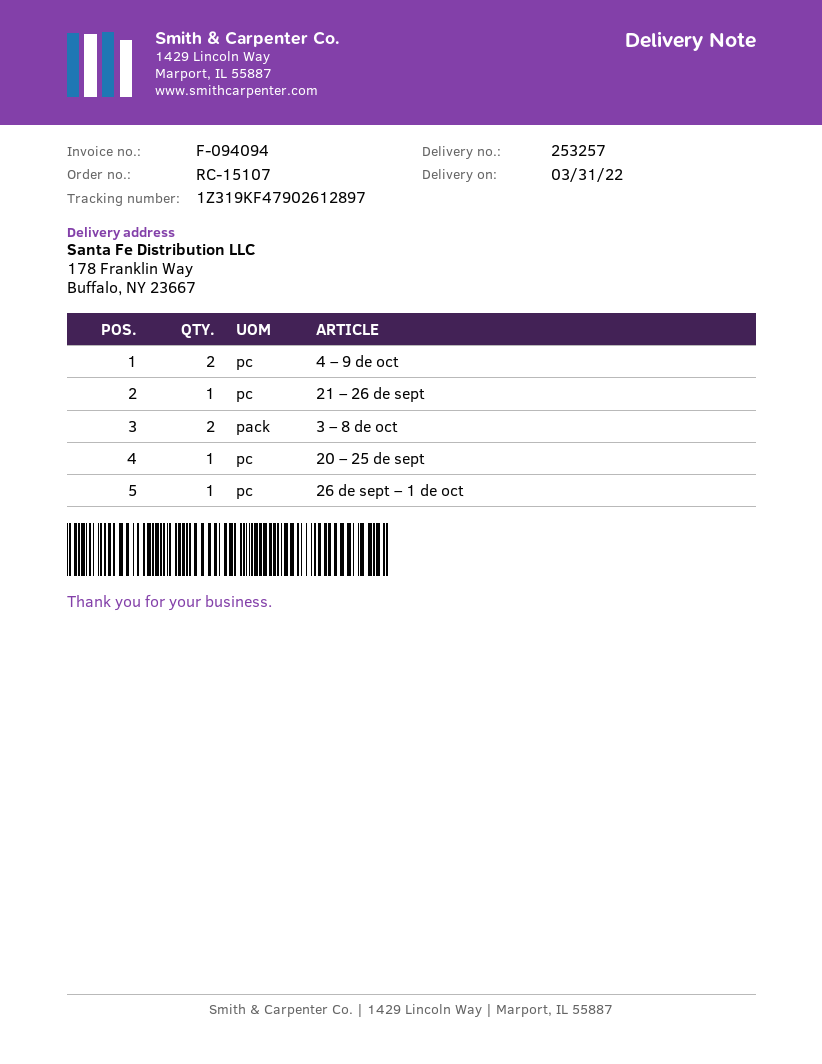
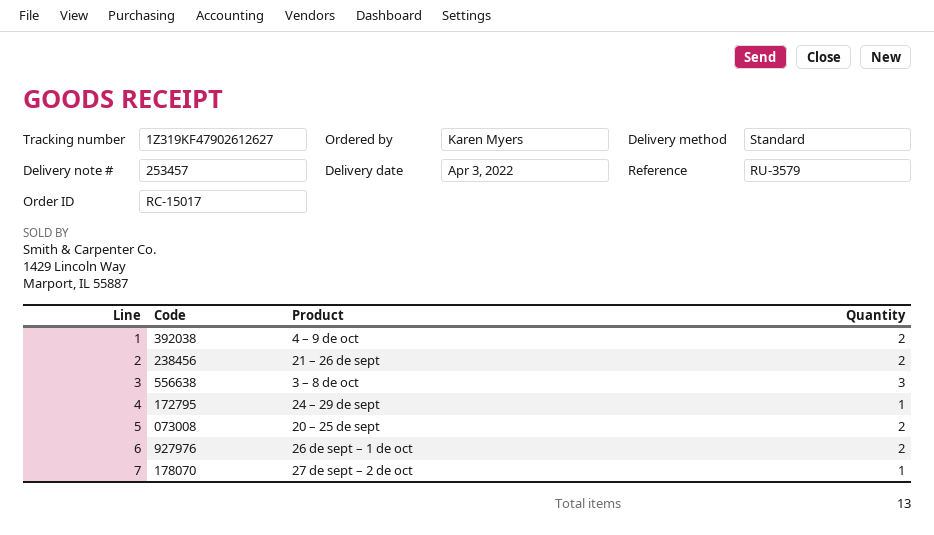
order number: RC-15107 -> RC-15017
delivery note number: 253257 -> 253457
delivery date: 2022-03-31 -> 2022-04-03
tracking number: 1Z319KF47902612897 -> 1Z319KF47902612627
21 – 26 de sept: 1 -> 2
3 – 8 de oct: 2 -> 3
20 – 25 de sept: 1 -> 2
26 de sept – 1 de oct: 1 -> 2
24 – 29 de sept: none -> 1
27 de sept – 2 de oct: none -> 1

